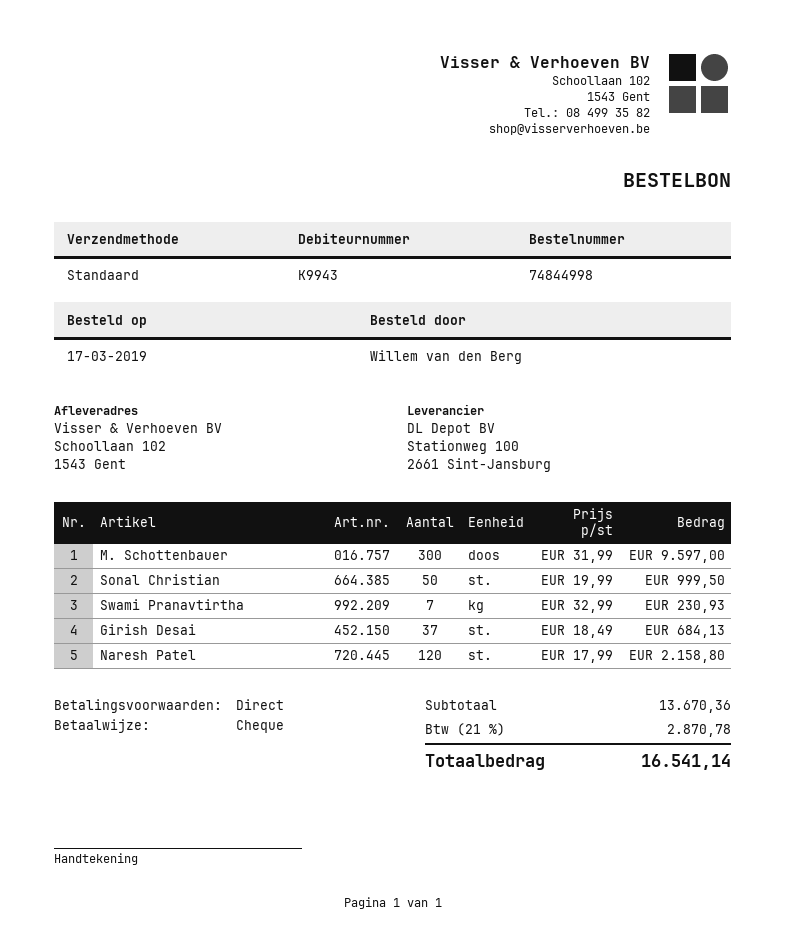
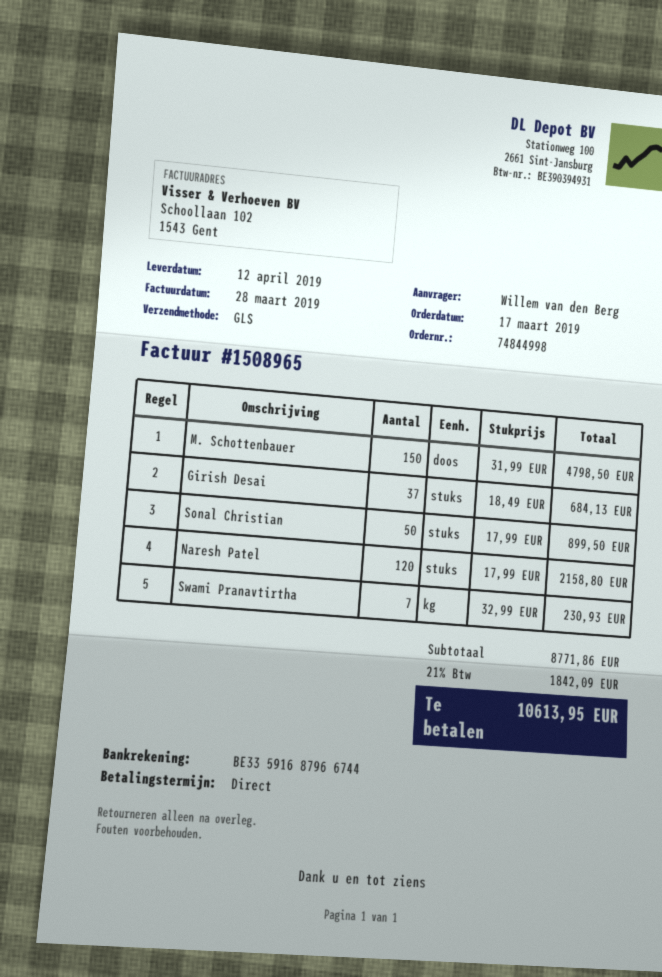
shipping method: standard -> GLS
M. Schottenbauer: 300 x 31.99 = 9597.00 -> 150 x 31.99 = 4798.50
Sonal Christian: 50 x 19.99 = 999.50 -> 50 x 17.99 = 899.50
subtotal: 13670.36 -> 8771.86
tax: 21% = 2870.78 -> 21% = 1842.09
total: 16541.14 -> 10613.95

